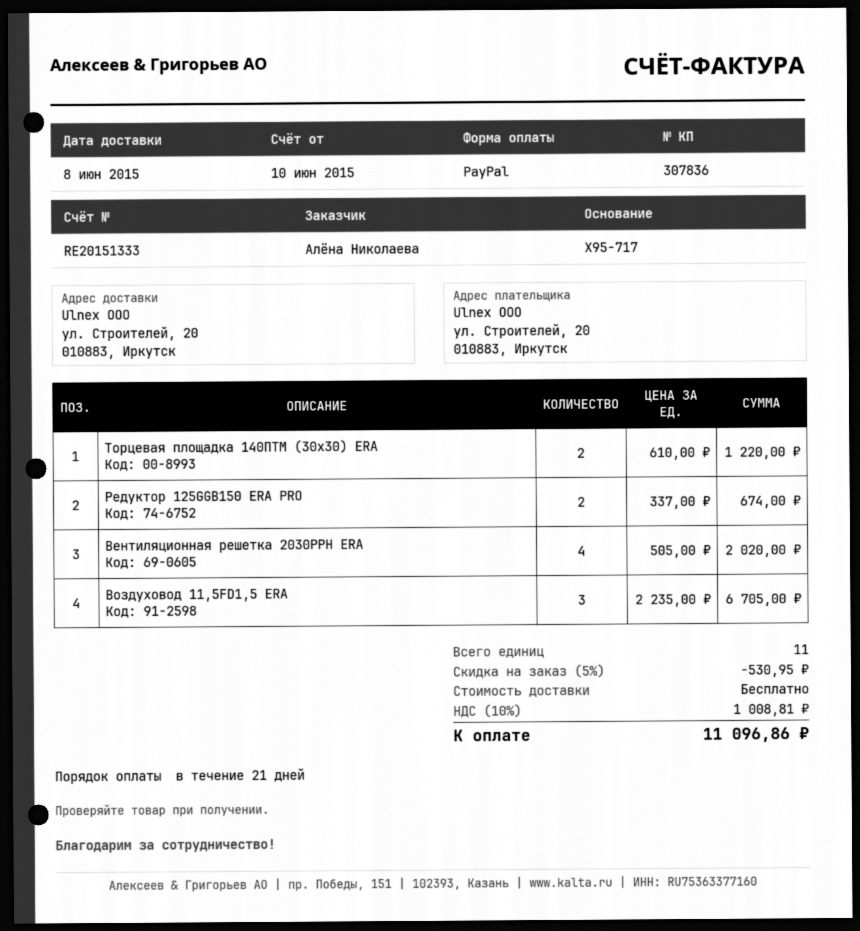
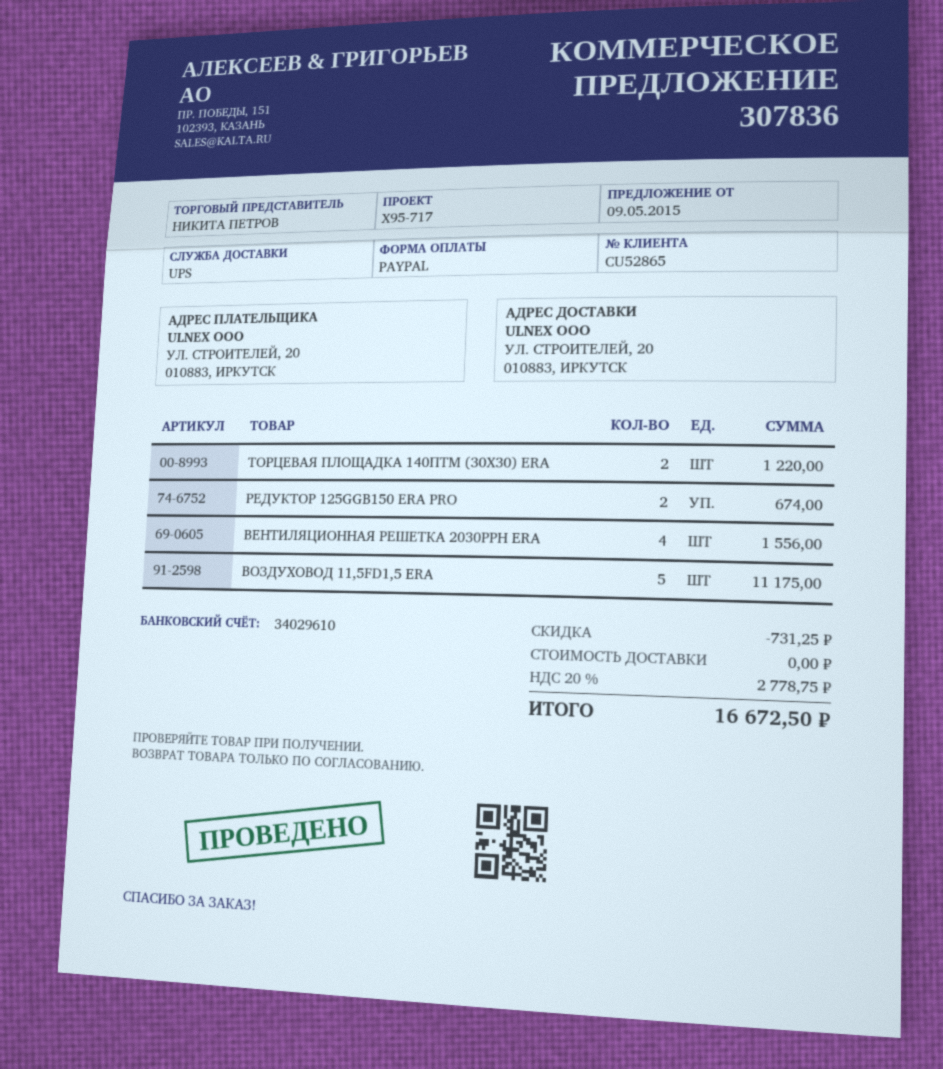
Вентиляционная решетка 2030РРН ERA: 4 for 2020.00 -> 4 for 1556.00
Воздуховод 11,5FD1,5 ERA: 3 for 6705.00 -> 5 for 11175.00
discount: 530.95 -> 731.25
tax: 10% = 1008.81 -> 20% = 2778.75
total: 11096.86 -> 16672.50

